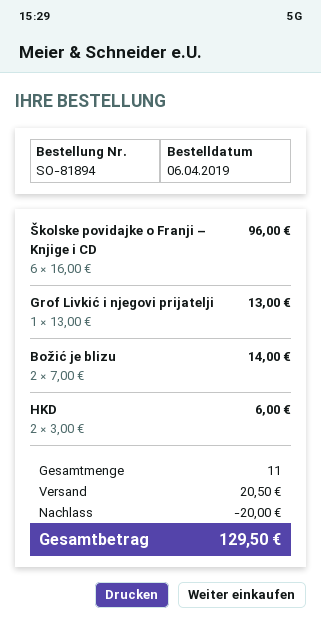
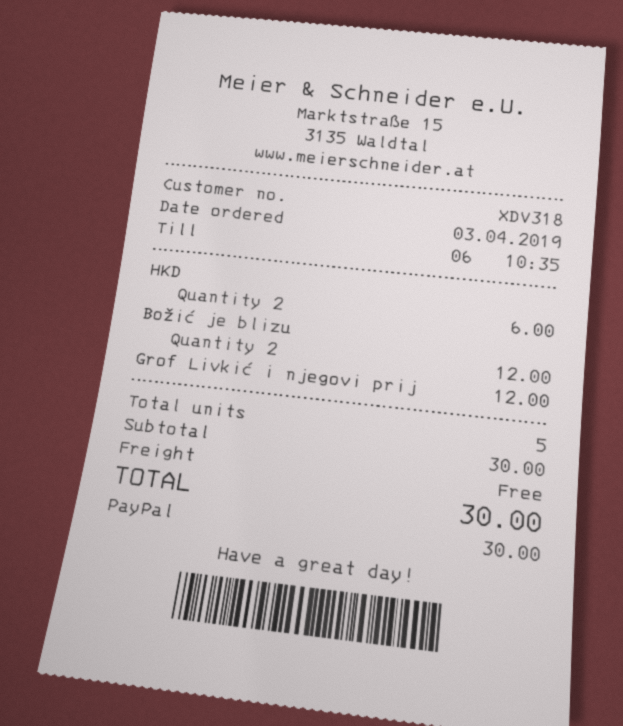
order date: 2019-04-06 -> 2019-04-03
Školske povidajke o Franji – Knjige i CD: 6 for 96.00 -> none
Grof Livkić i njegovi prijatelji: 1 for 13.00 -> 1 for 12.00
Božić je blizu: 2 for 14.00 -> 2 for 12.00
total quantity: 11 -> 5
discount: 20.00 -> none
shipping: 20.50 -> 0.00
total: 129.50 -> 30.00

